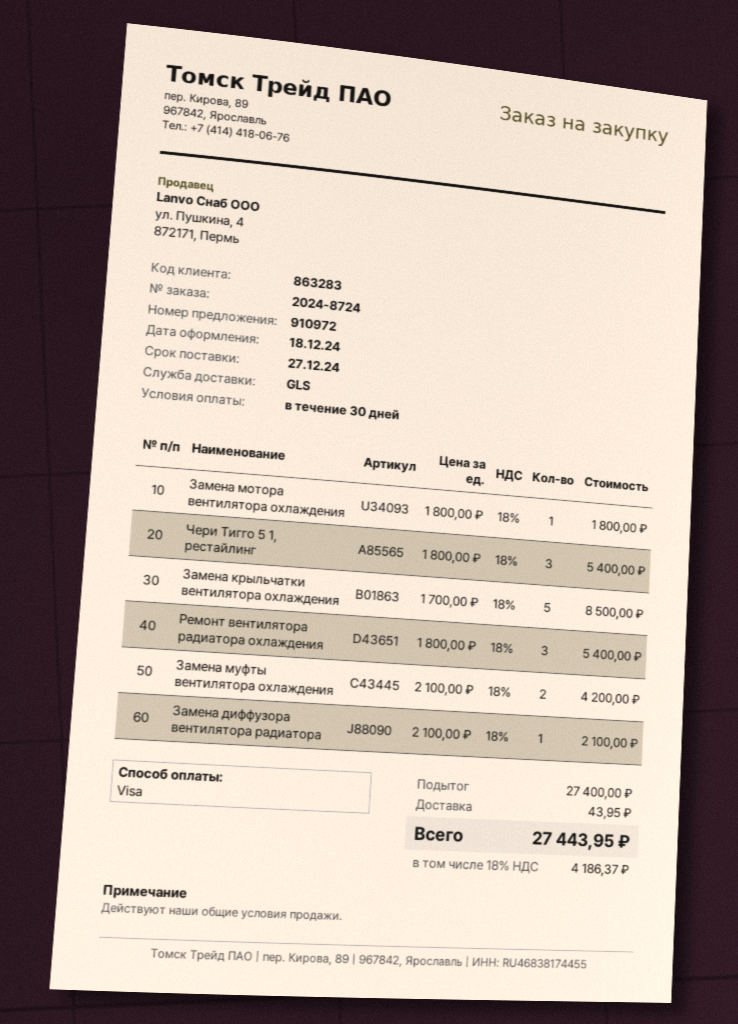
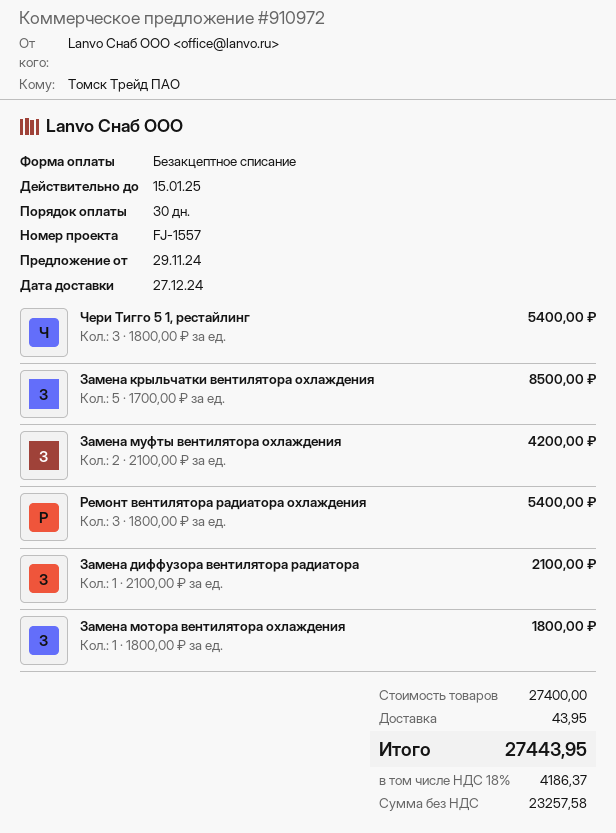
payment method: Visa -> direct debit

